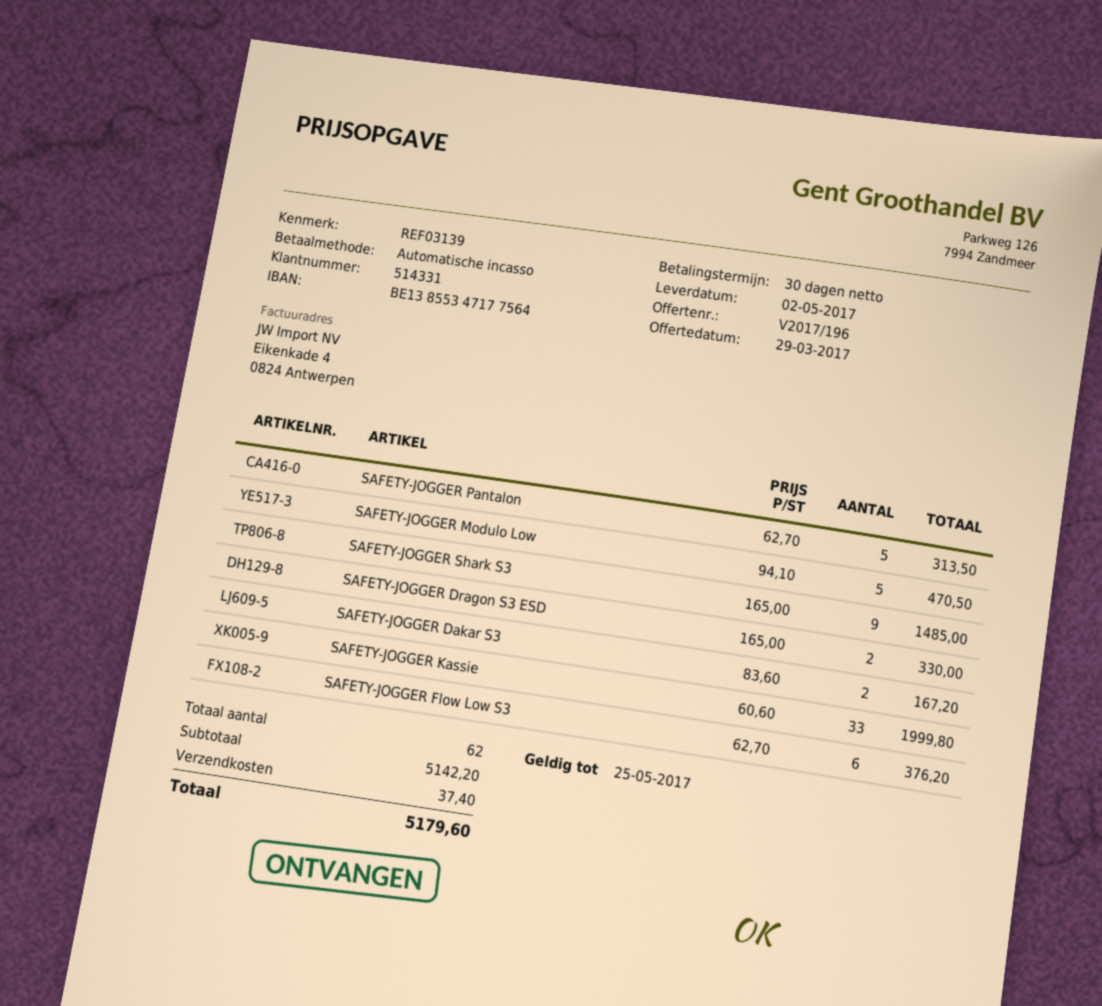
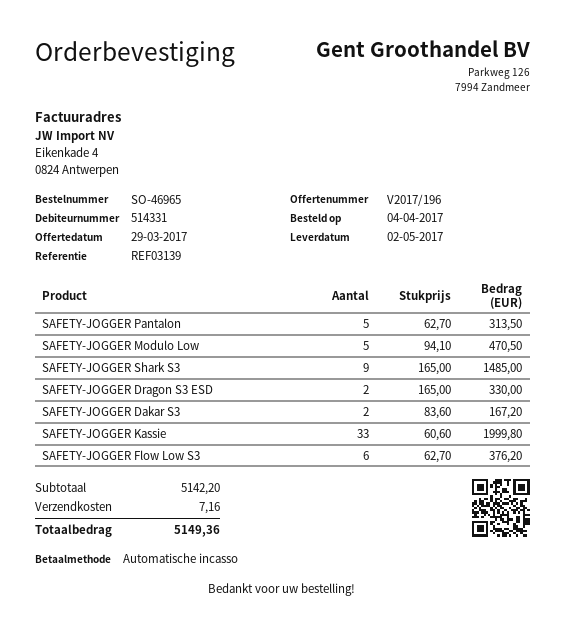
shipping: 37.40 -> 7.16
total: 5179.60 -> 5149.36

